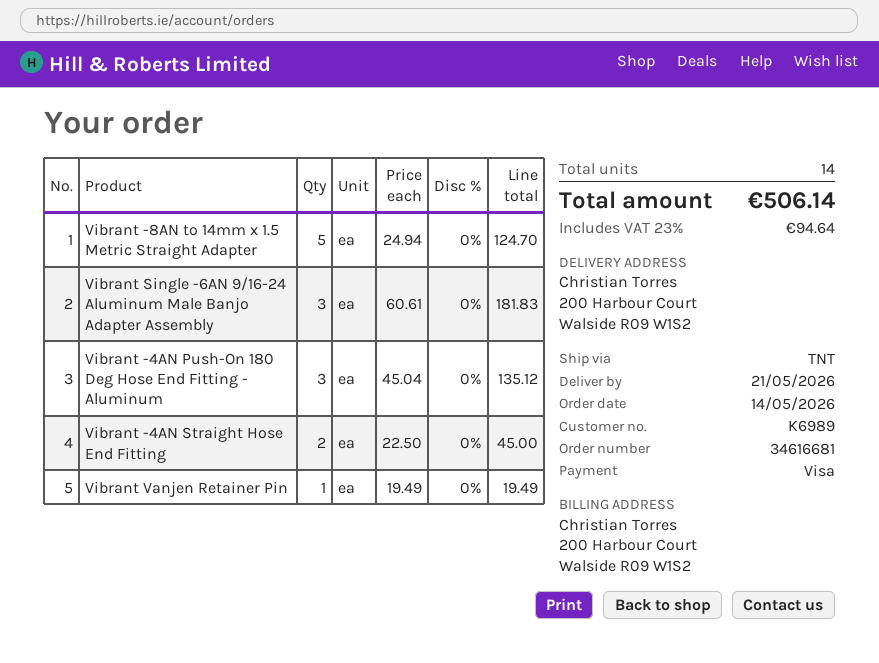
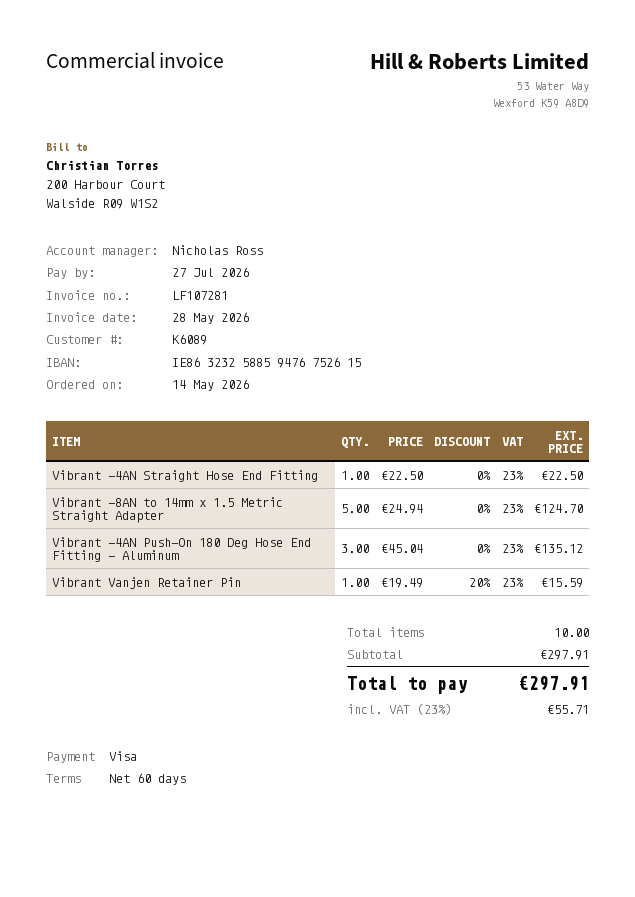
customer number: K6989 -> K6089
Vibrant Single -6AN 9/16-24 Aluminum Male Banjo Adapter Assembly: 3 x 60.61 = 181.83 -> none
Vibrant -4AN Straight Hose End Fitting: 2 x 22.50 = 45.00 -> 1 x 22.50 = 22.50
Vibrant Vanjen Retainer Pin: 1 x 19.49 = 19.49 -> 1 x 19.49 - 20% = 15.59
total quantity: 14 -> 10
tax: 23% = 94.64 -> 23% = 55.71
total: 506.14 -> 297.91

